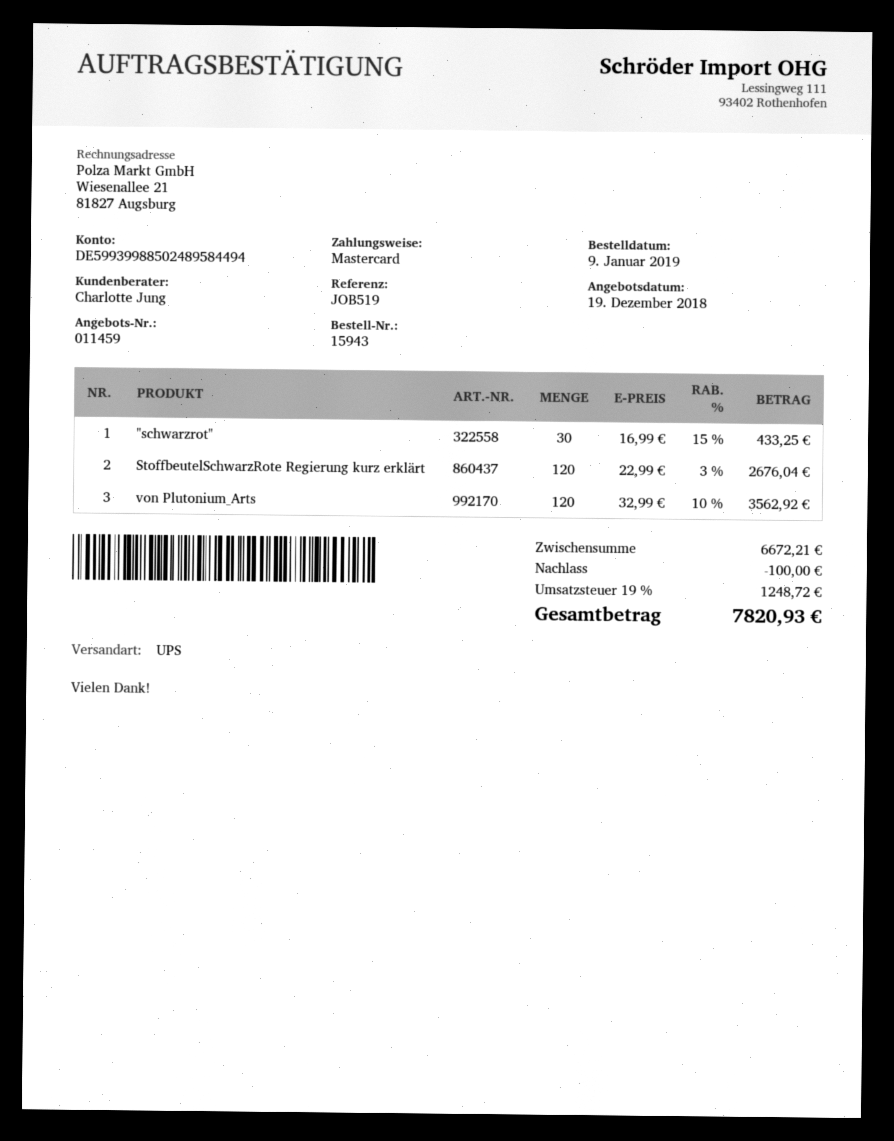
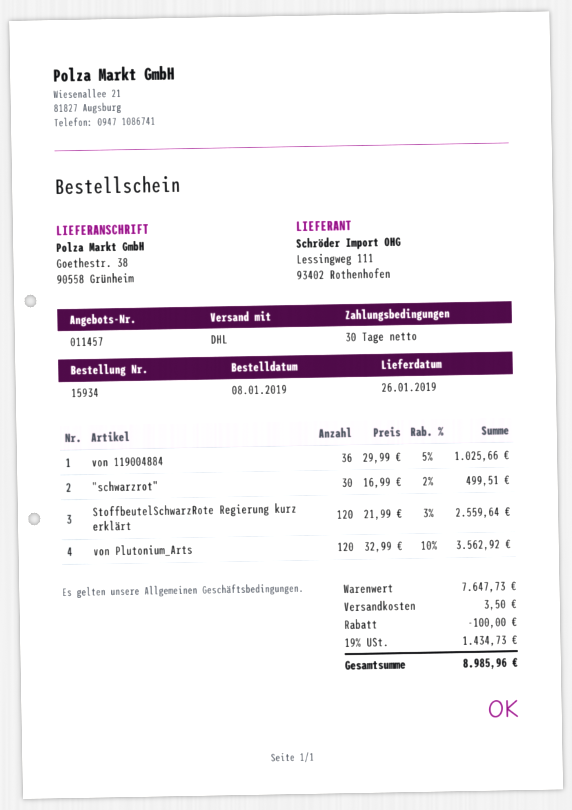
quote number: 011459 -> 011457
order number: 15943 -> 15934
order date: 2019-01-09 -> 2019-01-08
shipping method: UPS -> DHL
"schwarzrot": 30 x 16.99 - 15% = 433.25 -> 30 x 16.99 - 2% = 499.51
StoffbeutelSchwarzRote Regierung kurz erklärt: 120 x 22.99 - 3% = 2676.04 -> 120 x 21.99 - 3% = 2559.64
von 119004884: none -> 36 x 29.99 - 5% = 1025.66
subtotal: 6672.21 -> 7647.73
shipping: none -> 3.50
tax: 19% = 1248.72 -> 19% = 1434.73
total: 7820.93 -> 8985.96

